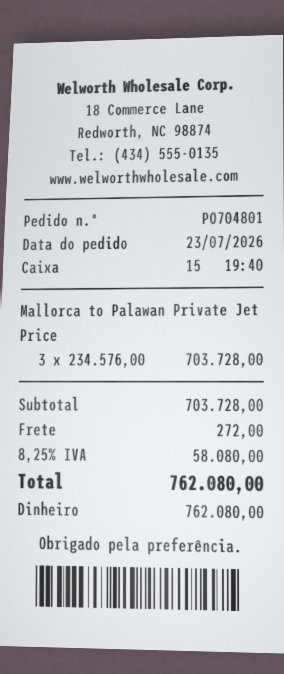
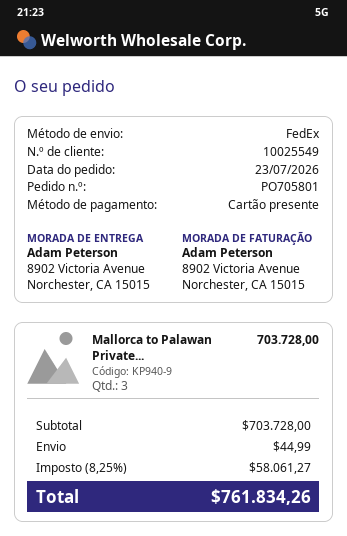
order number: PO704801 -> PO705801
payment method: cash -> gift card
shipping: 272.00 -> 44.99
tax: 8.25% = 58080.00 -> 8.25% = 58061.27
total: 762080.00 -> 761834.26

